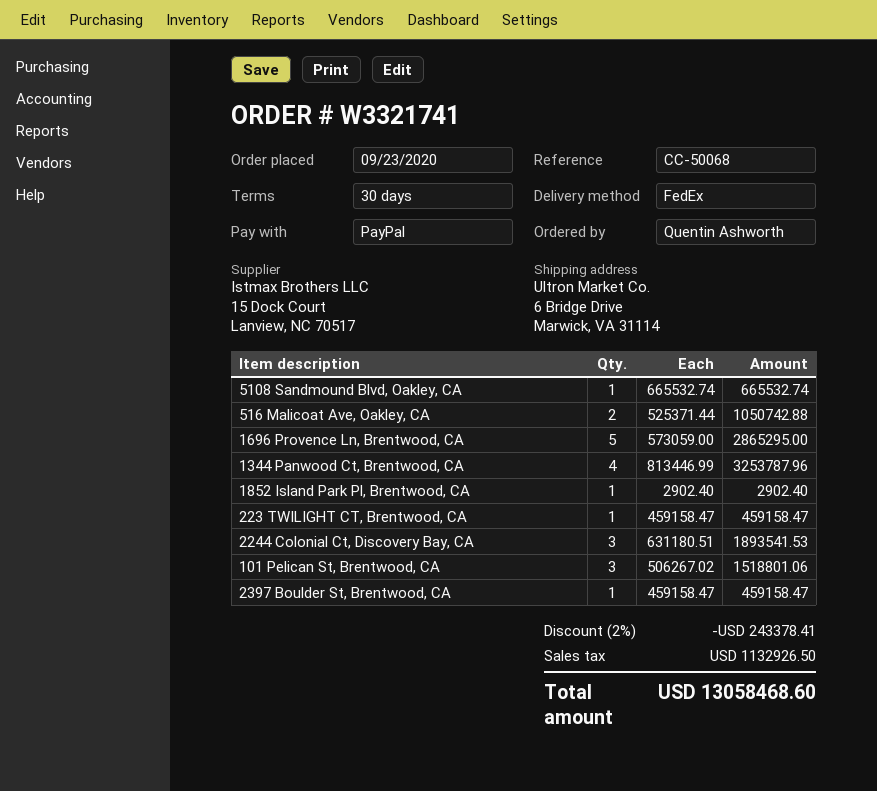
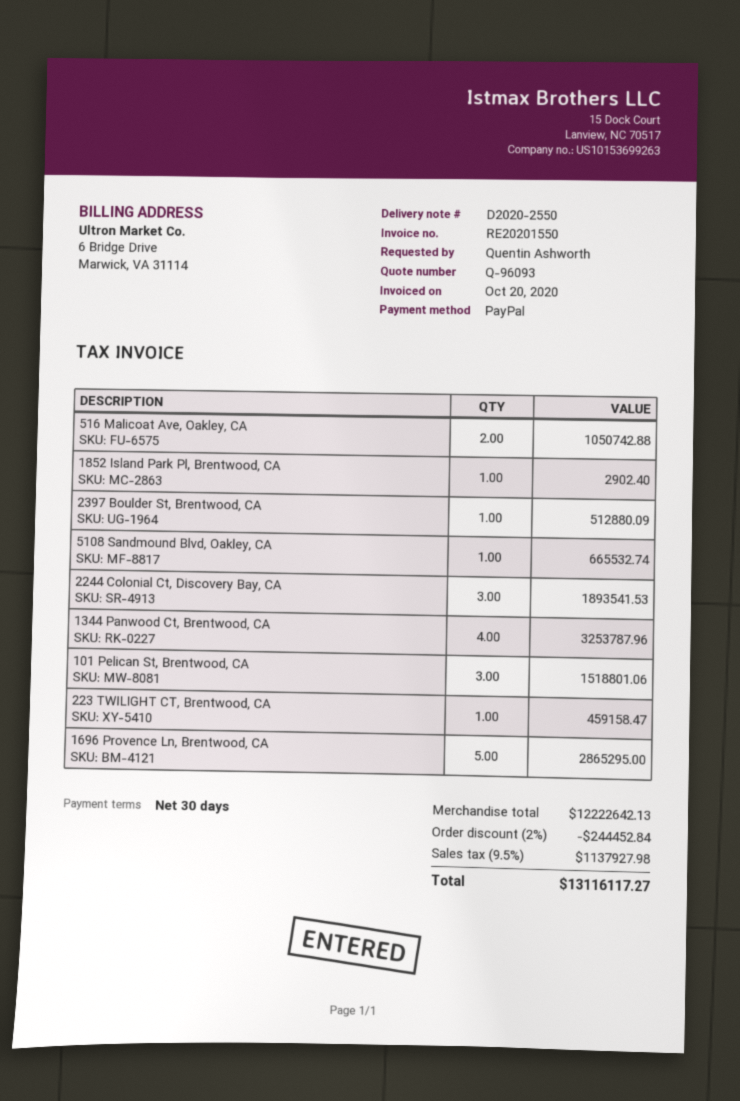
2397 Boulder St, Brentwood, CA: 1 for 459158.47 -> 1 for 512880.09
discount: 2% = 243378.41 -> 2% = 244452.84
tax: 1132926.50 -> 1137927.98
total: 13058468.60 -> 13116117.27

